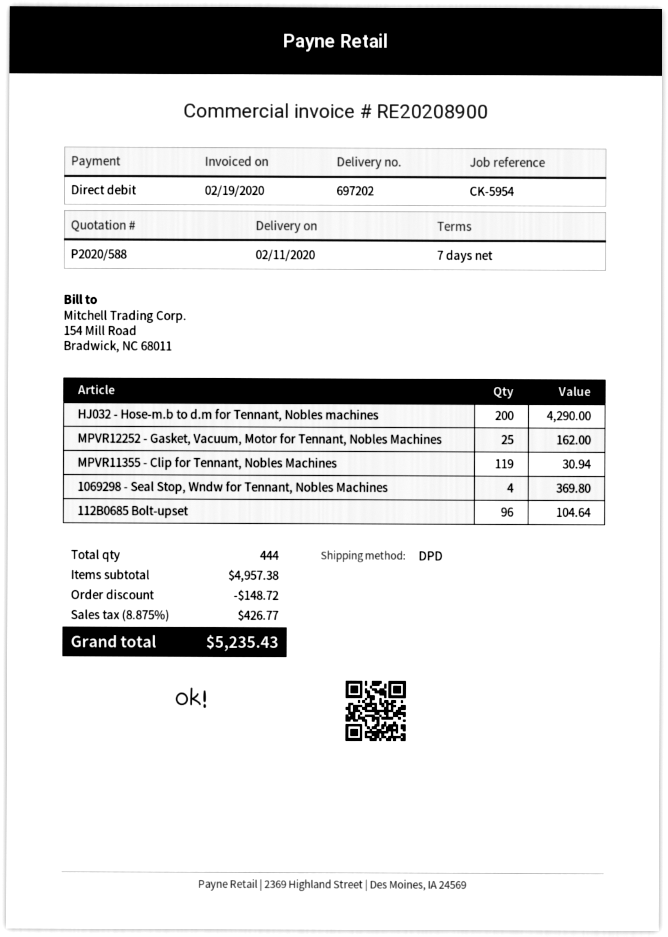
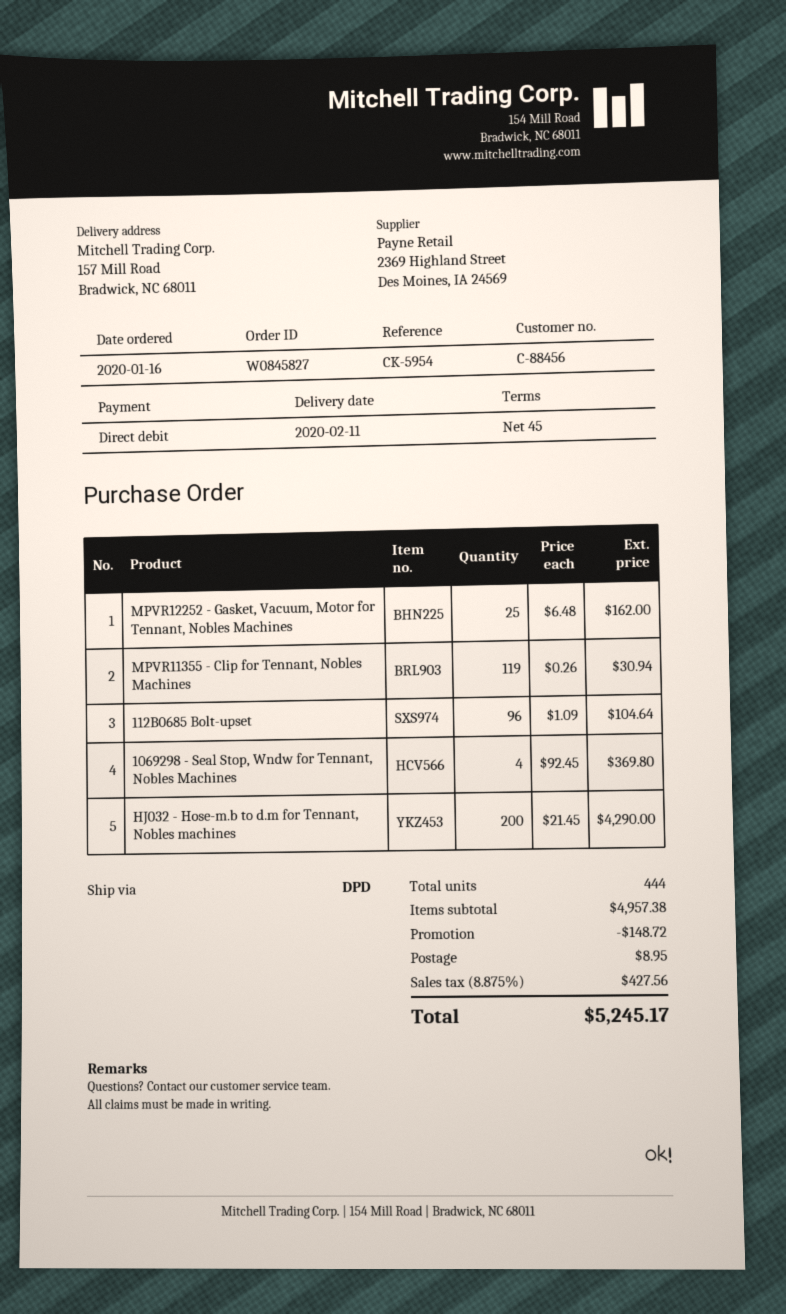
payment terms: 7 days -> 45 days
shipping: none -> 8.95
tax: 8.875% = 426.77 -> 8.875% = 427.56
total: 5235.43 -> 5245.17

